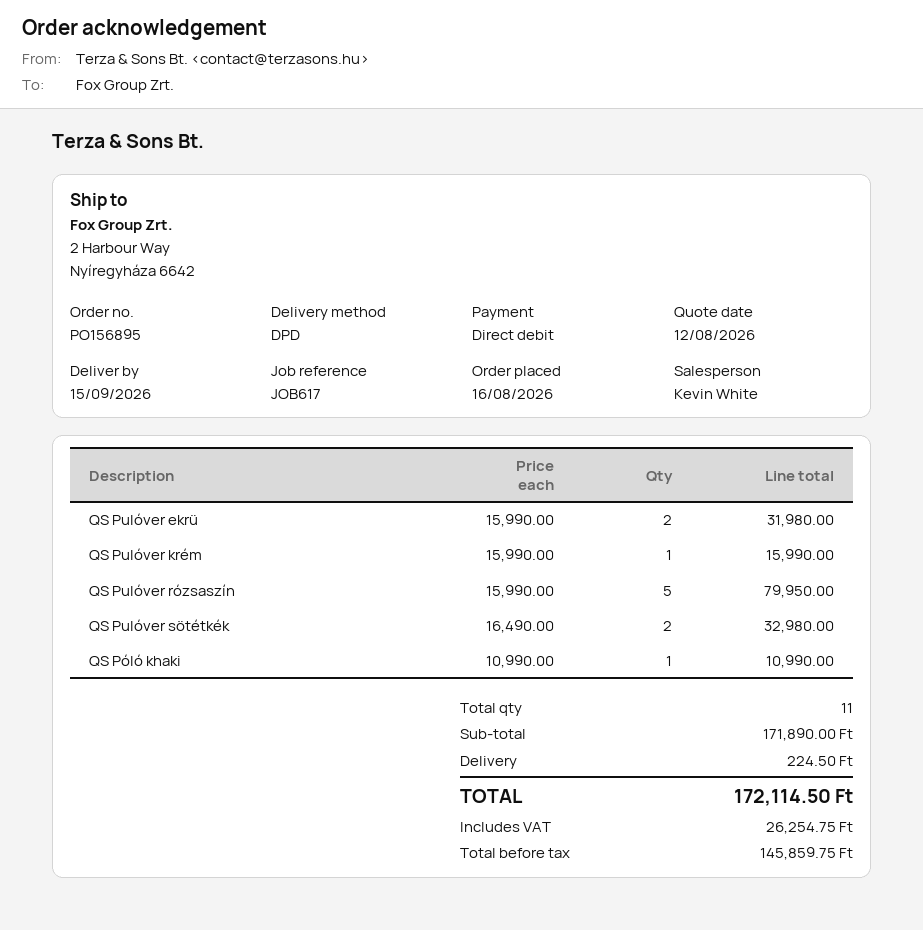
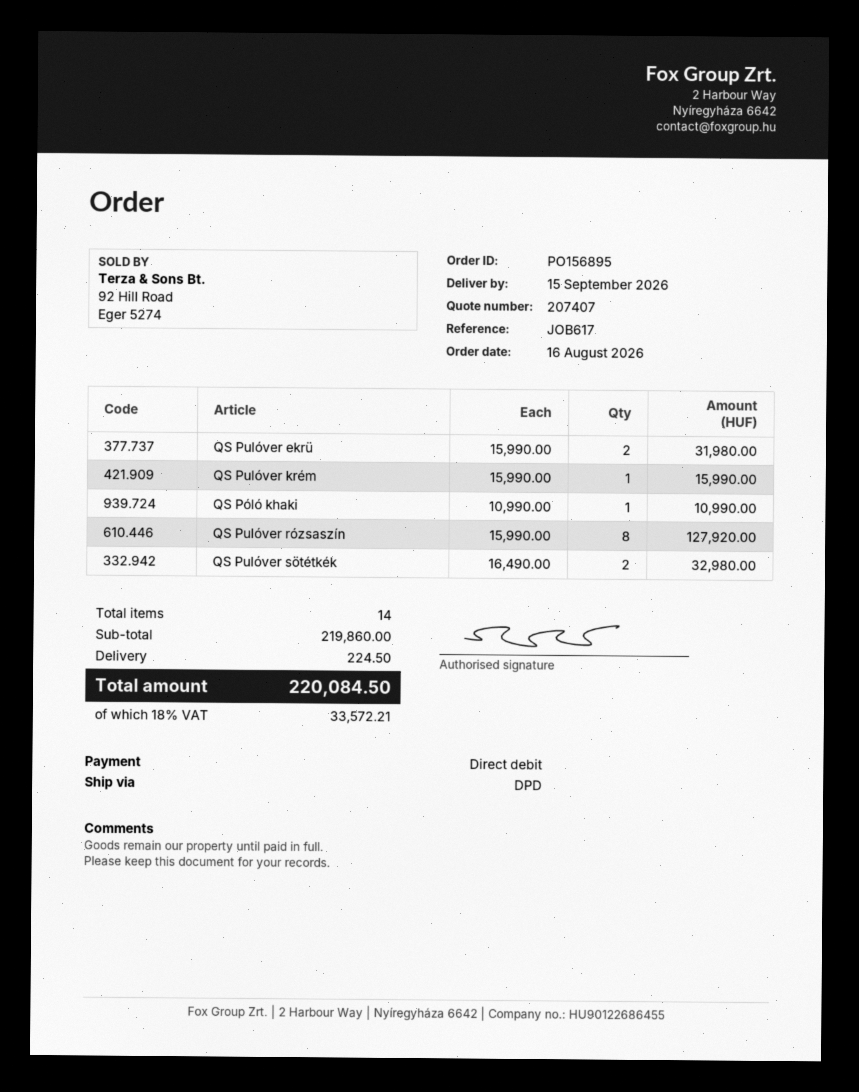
QS Pulóver rózsaszín: 5 x 15990.00 = 79950.00 -> 8 x 15990.00 = 127920.00
total quantity: 11 -> 14
subtotal: 171890.00 -> 219860.00
tax: 26254.75 -> 33572.21
total: 172114.50 -> 220084.50

